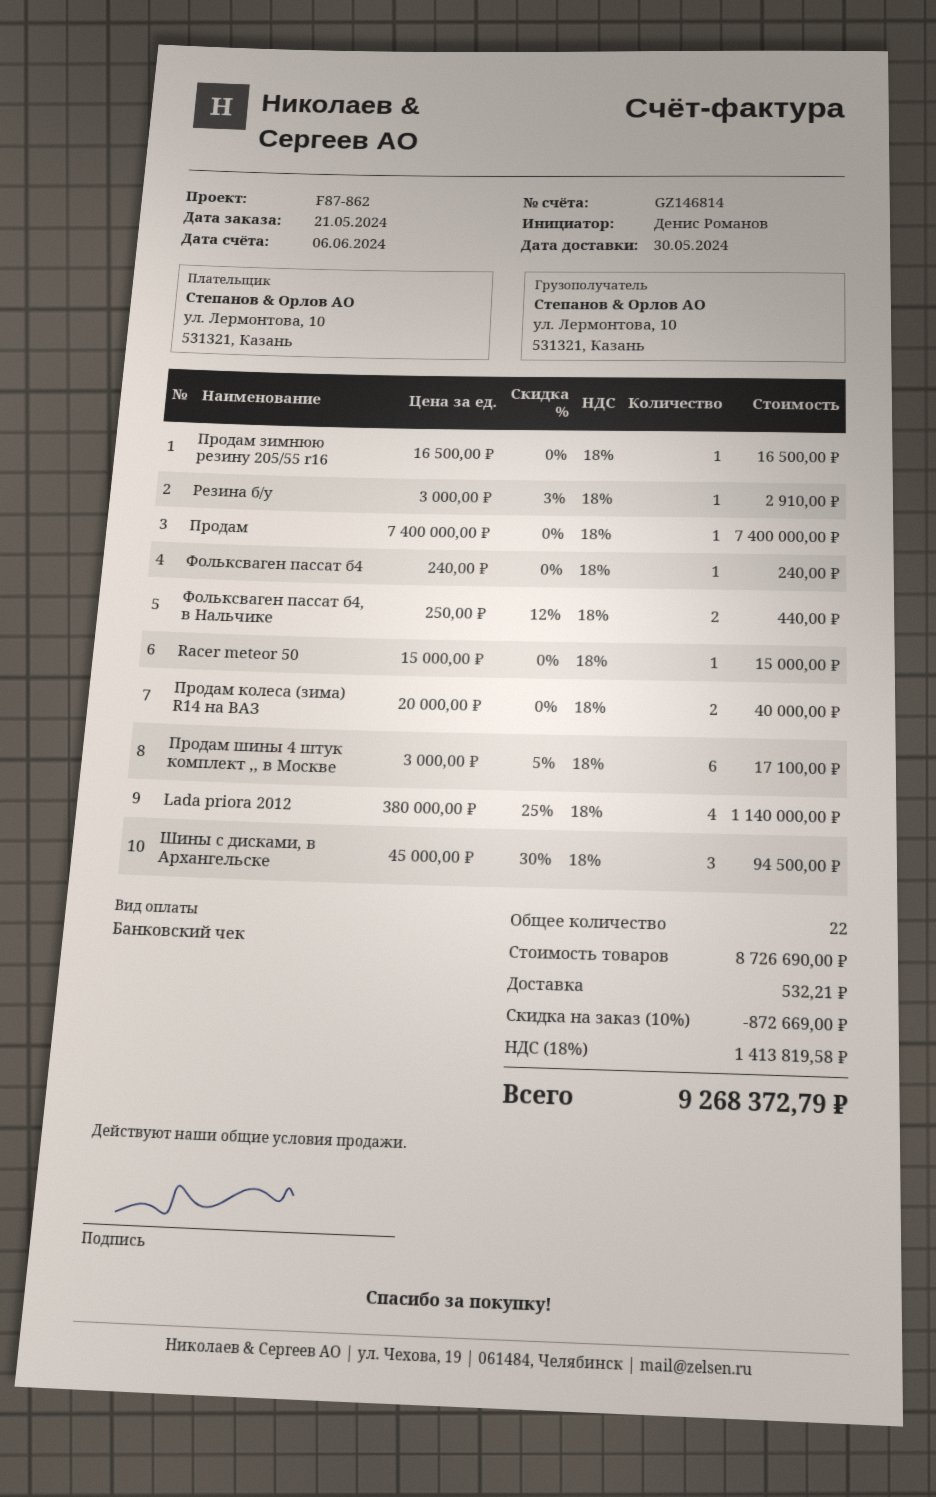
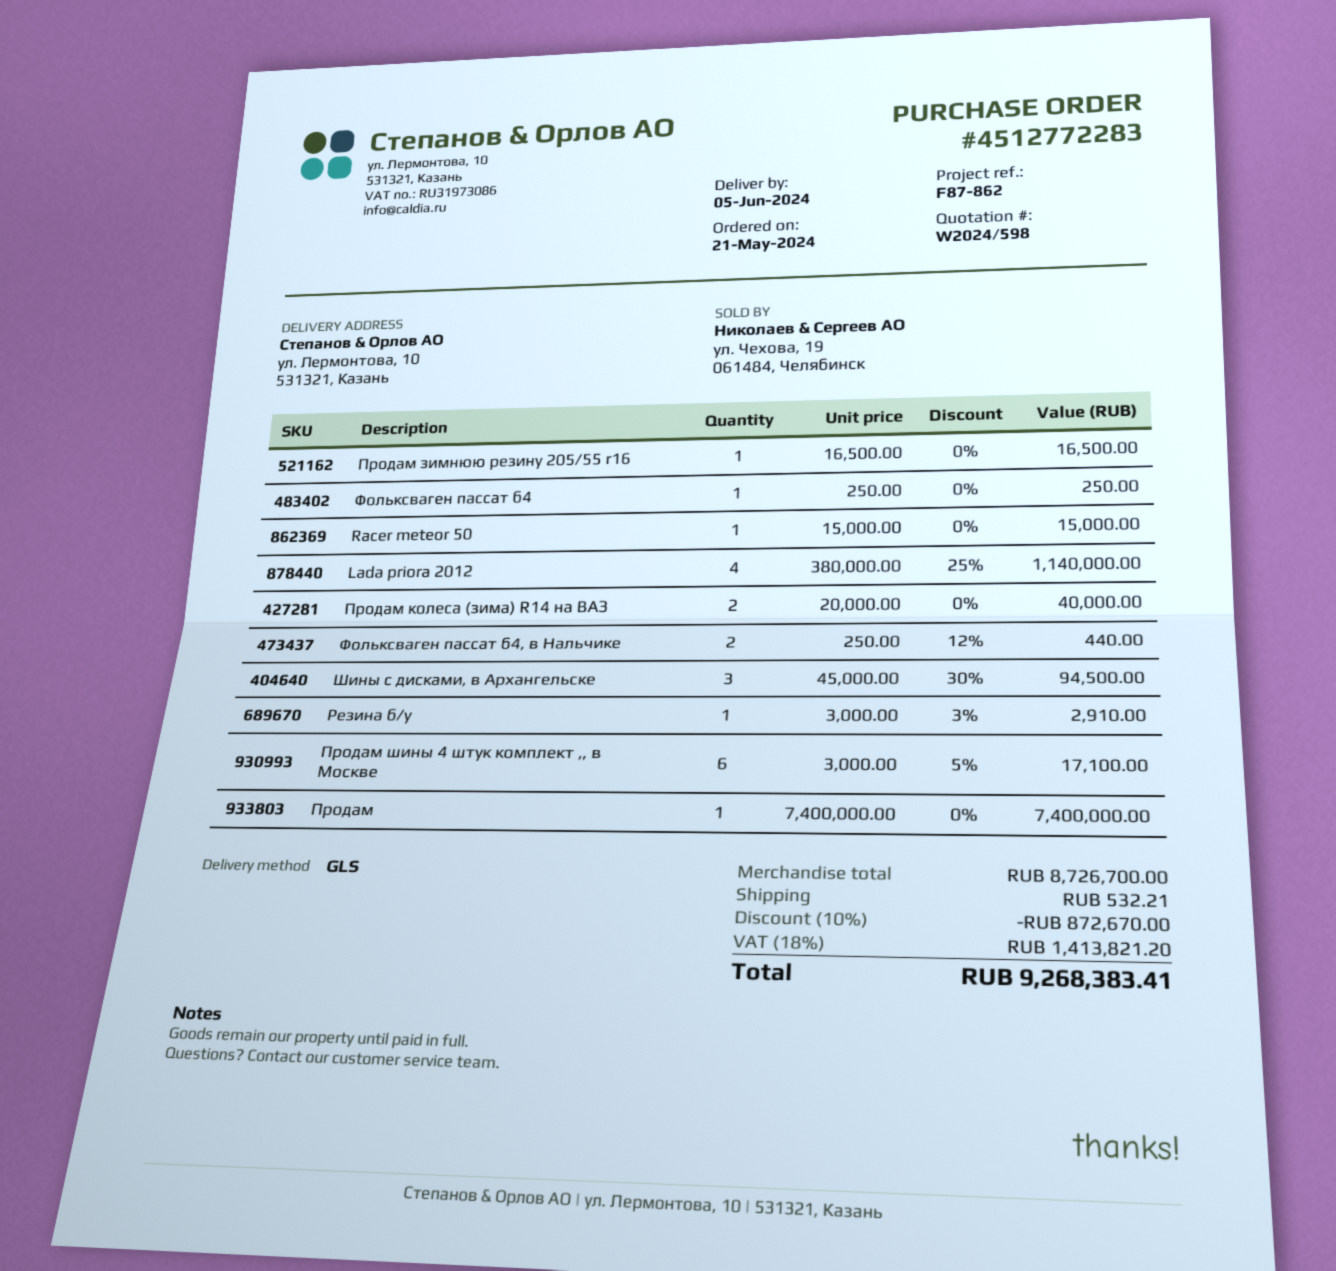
delivery date: 2024-05-30 -> 2024-06-05
Фольксваген пассат б4: 1 x 240.00 = 240.00 -> 1 x 250.00 = 250.00
subtotal: 8726690.00 -> 8726700.00
discount: 10% = 872669.00 -> 10% = 872670.00
tax: 18% = 1413819.58 -> 18% = 1413821.20
total: 9268372.79 -> 9268383.41

